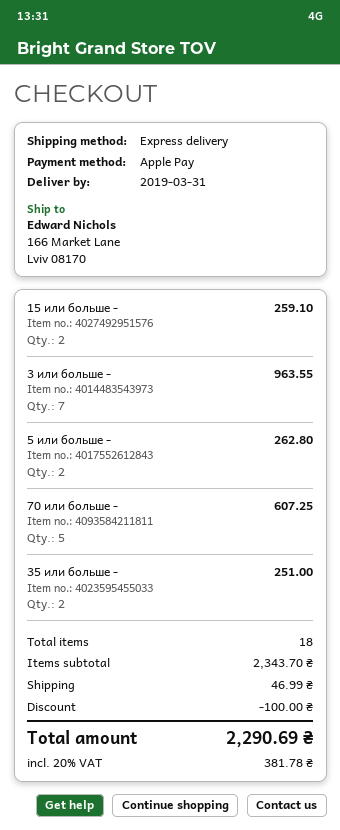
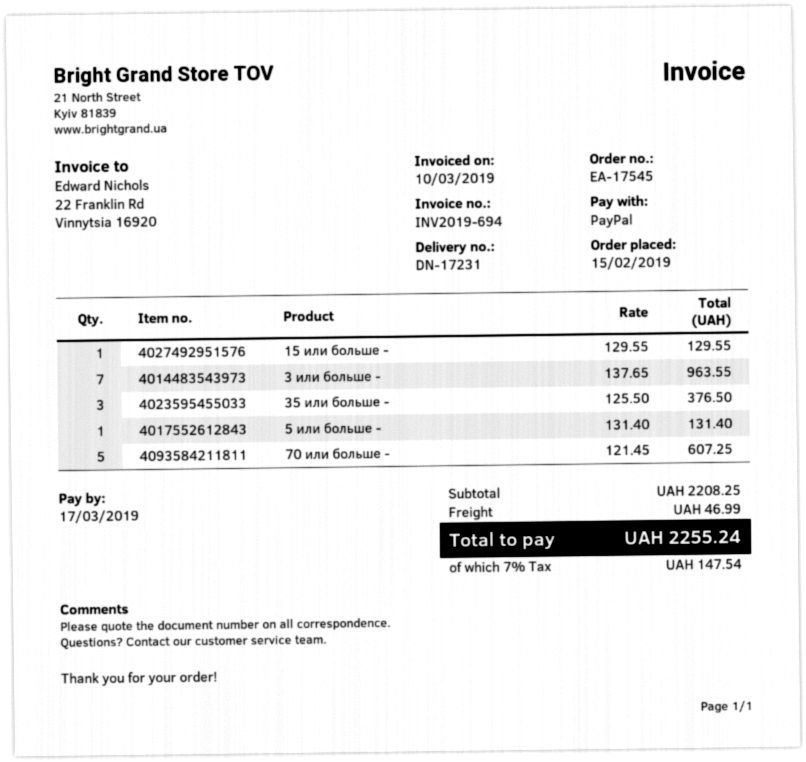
payment method: Apple Pay -> PayPal
15 или больше -: 2 for 259.10 -> 1 for 129.55
5 или больше -: 2 for 262.80 -> 1 for 131.40
35 или больше -: 2 for 251.00 -> 3 for 376.50
subtotal: 2343.70 -> 2208.25
discount: 100.00 -> none
tax: 20% = 381.78 -> 7% = 147.54
total: 2290.69 -> 2255.24

